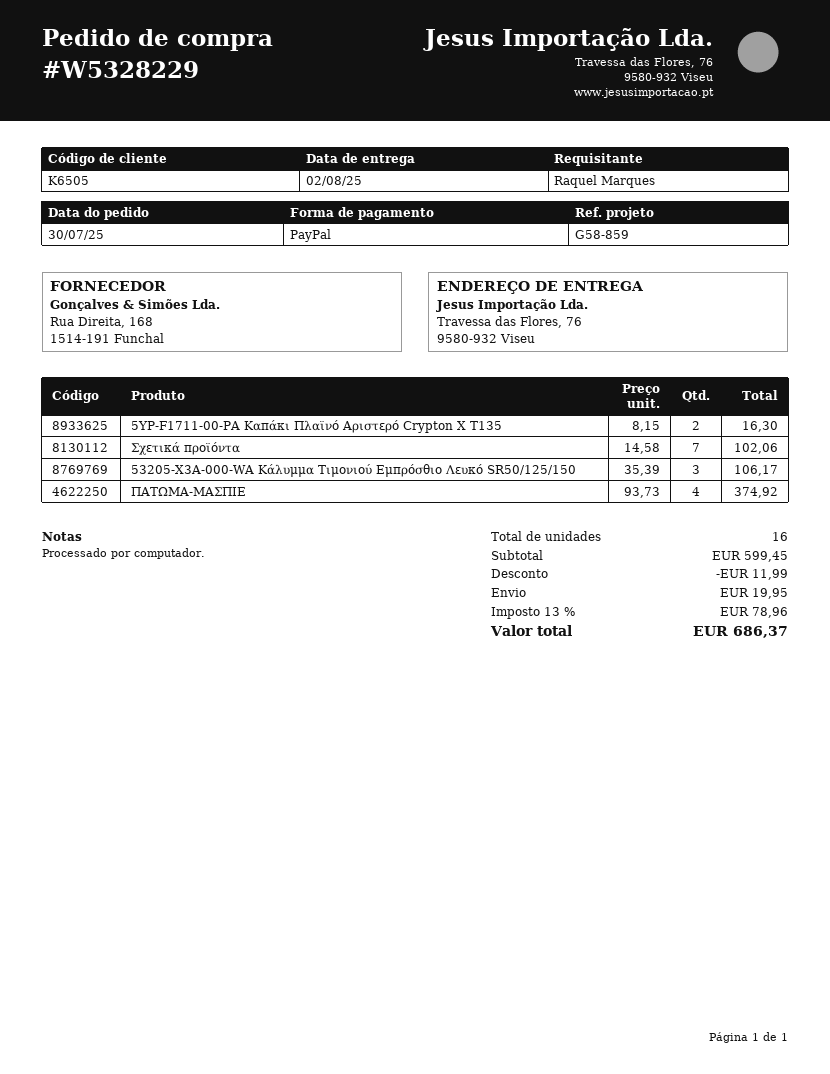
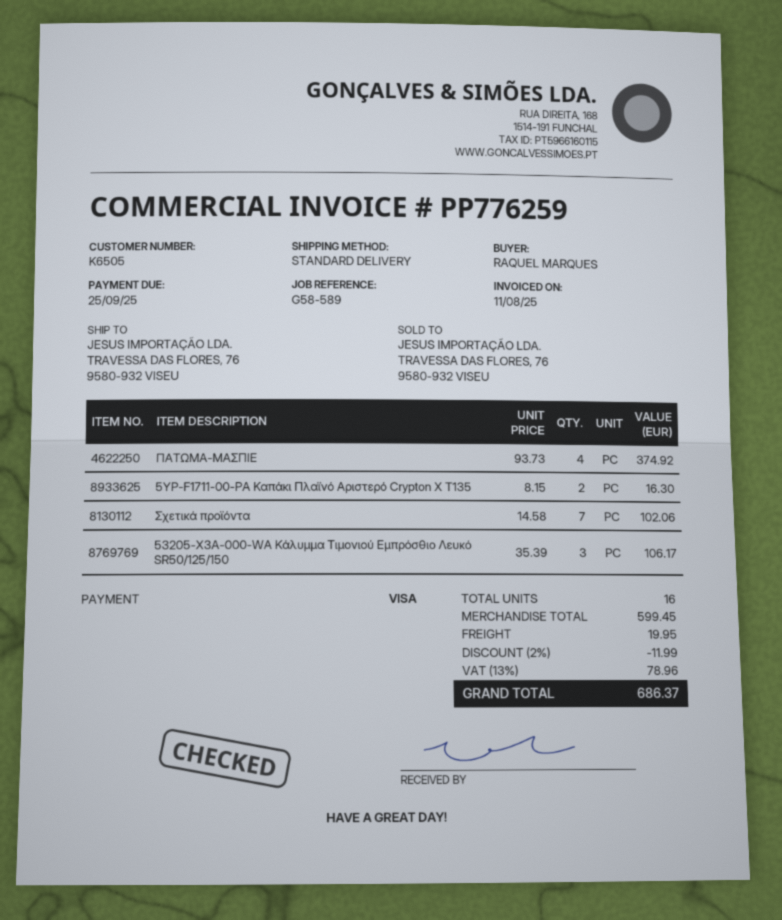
reference: G58-859 -> G58-589
payment method: PayPal -> Visa

